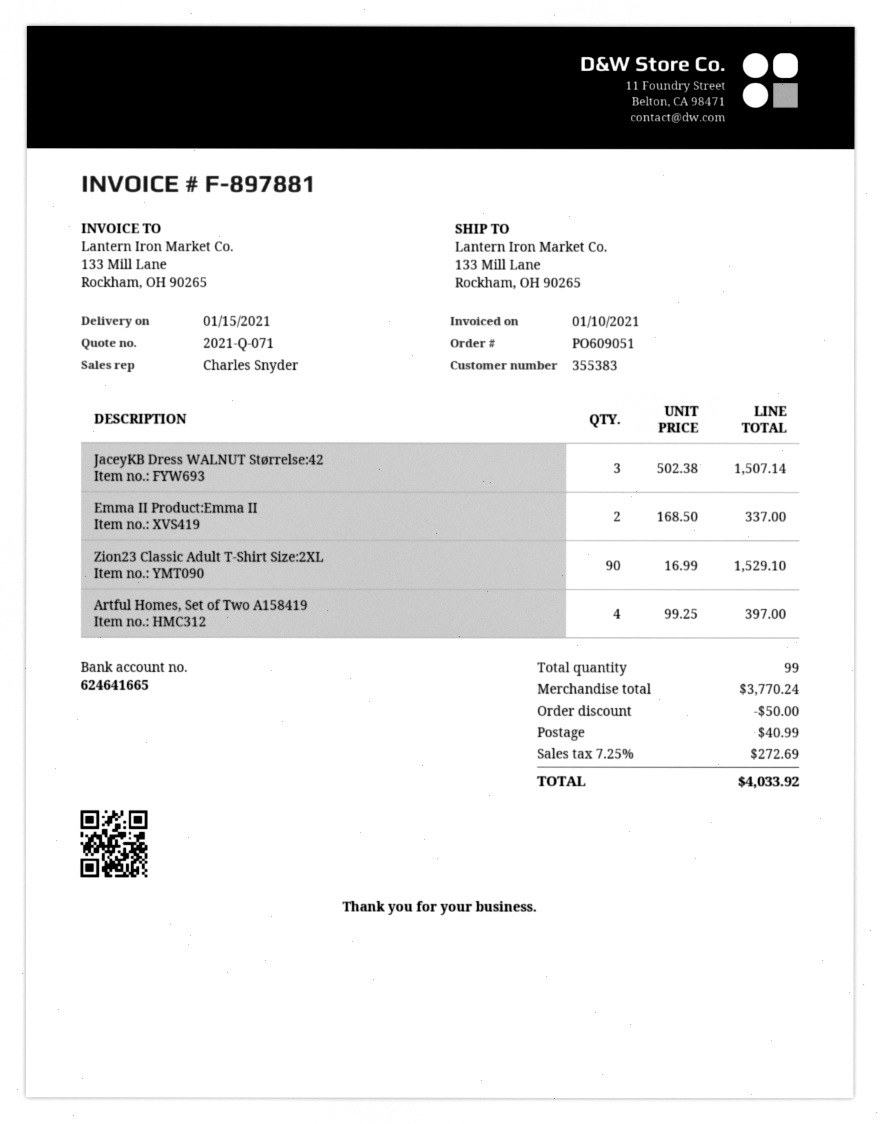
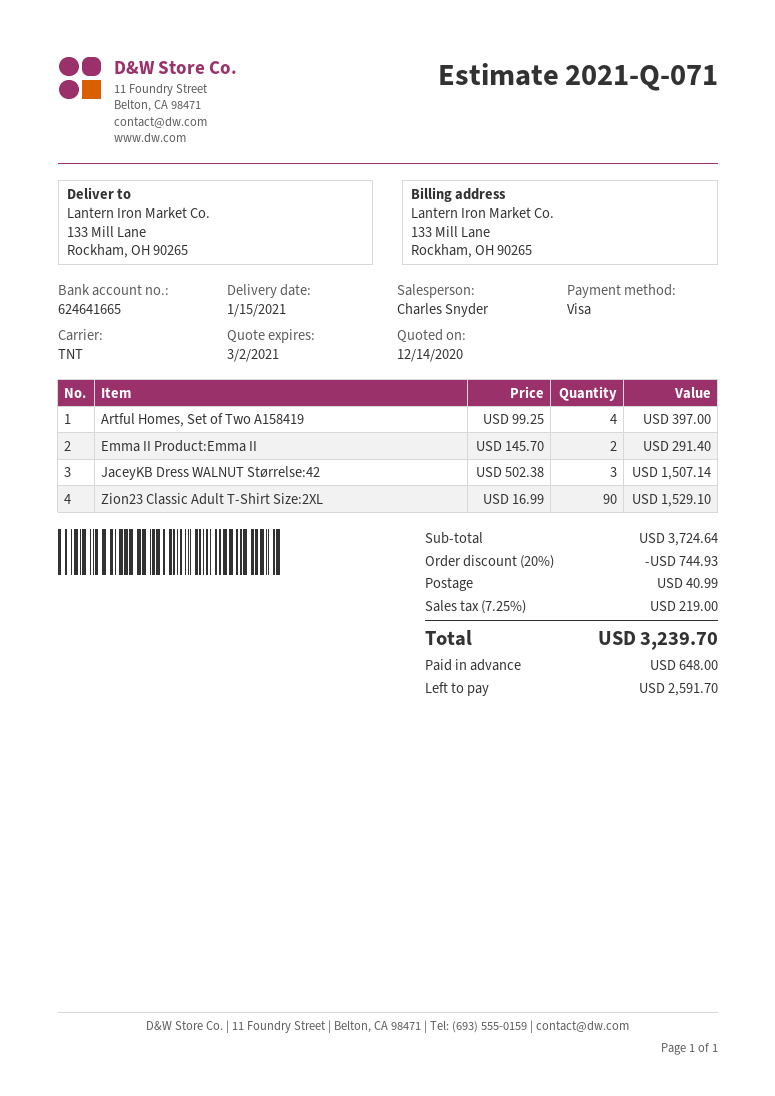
Emma II Product:Emma II: 2 x 168.50 = 337.00 -> 2 x 145.70 = 291.40
subtotal: 3770.24 -> 3724.64
discount: 50.00 -> 744.93
tax: 7.25% = 272.69 -> 7.25% = 219.00
total: 4033.92 -> 3239.70

